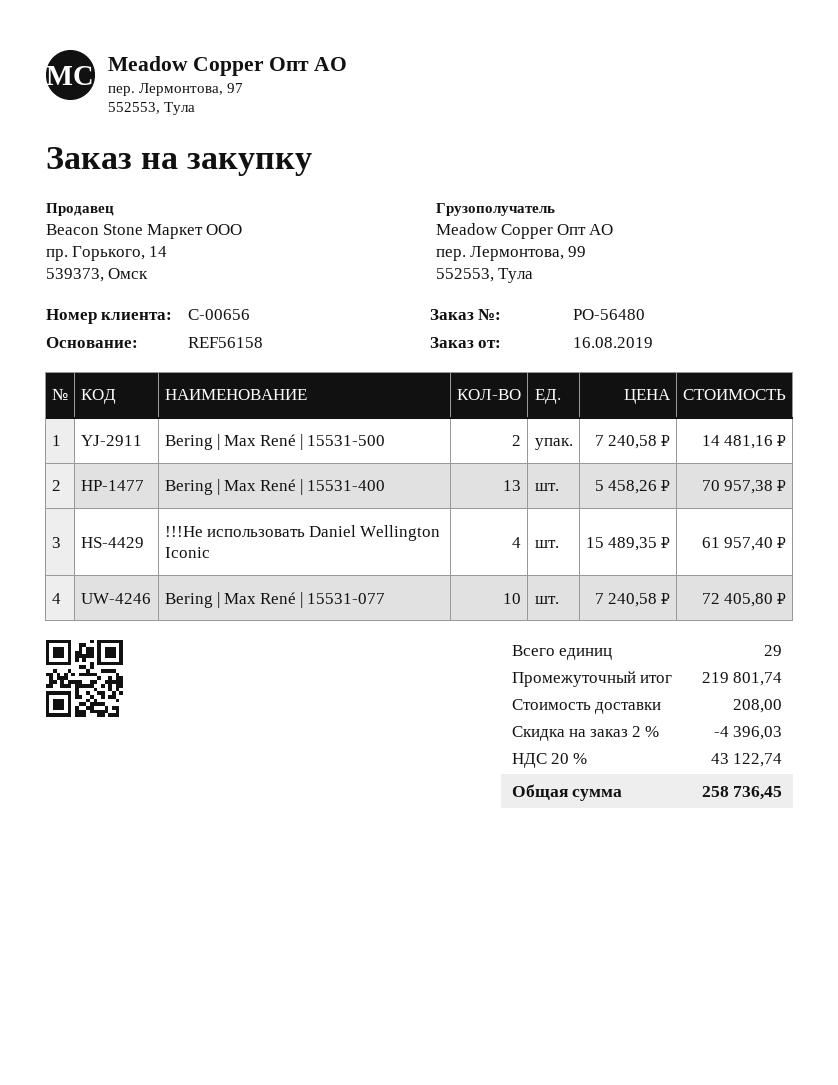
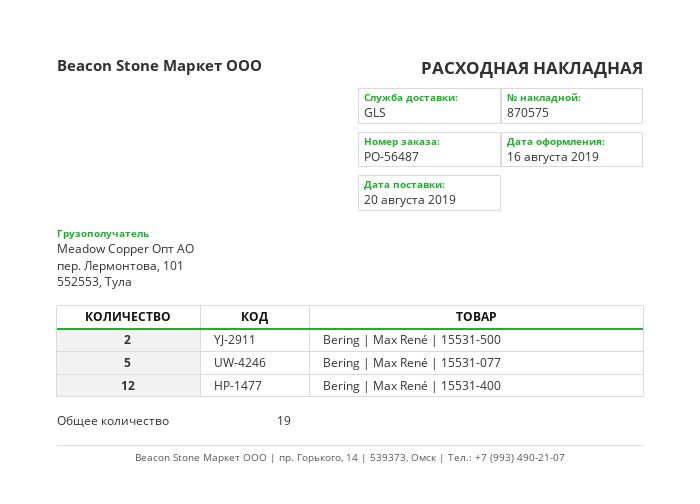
order number: PO-56480 -> PO-56487
ship to: пер. Лермонтова, 99, 552553, Тула -> пер. Лермонтова, 101, 552553, Тула
Bering | Max René | 15531-400: 13 -> 12
!!!Не использовать Daniel Wellington Iconic: 4 -> none
Bering | Max René | 15531-077: 10 -> 5
total quantity: 29 -> 19

